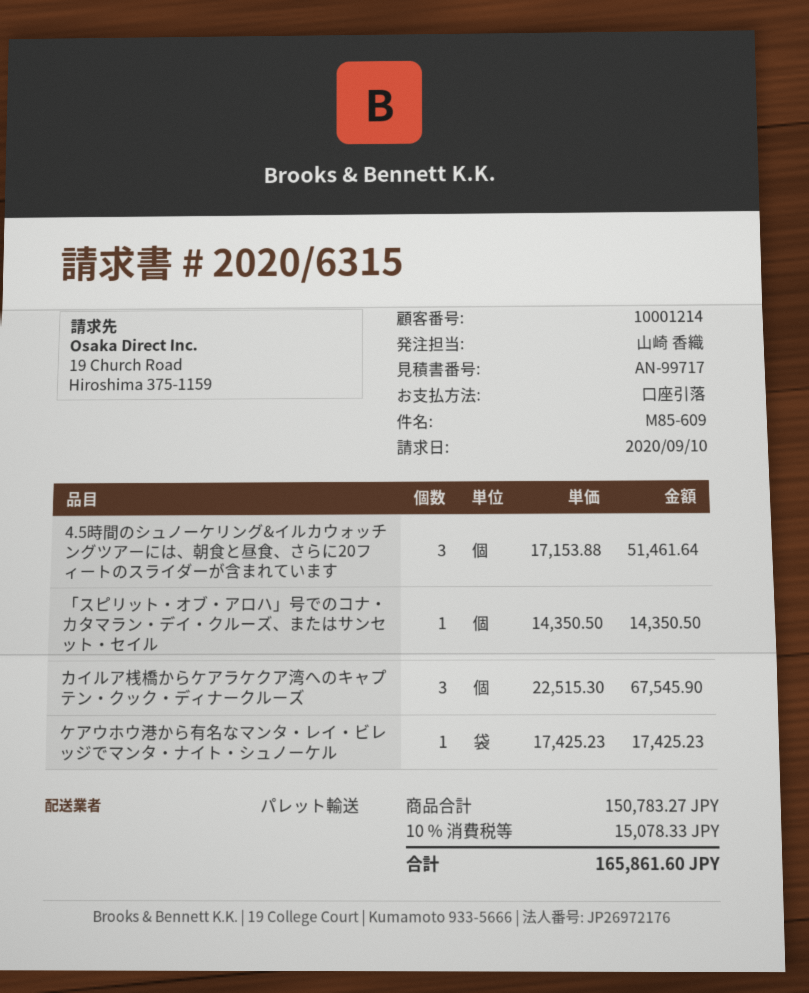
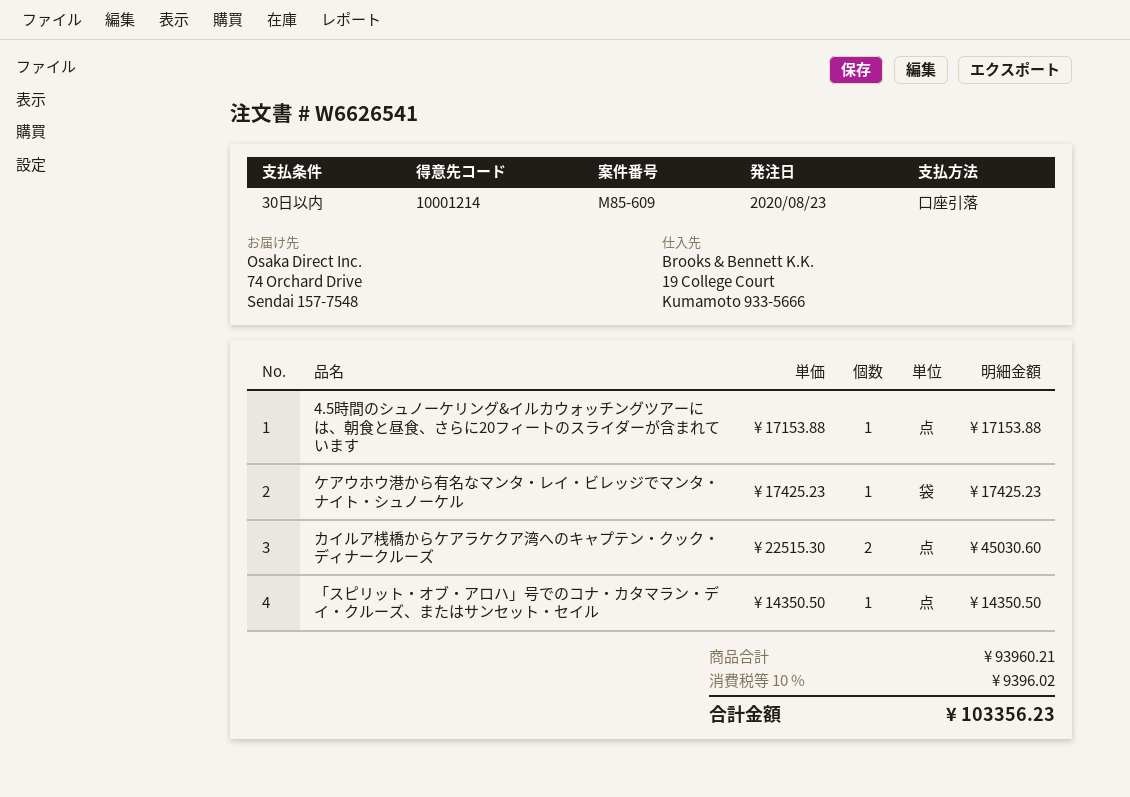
4.5時間のシュノーケリング&イルカウォッチングツアーには、朝食と昼食、さらに20フィートのスライダーが含まれています: 3 x 17153.88 = 51461.64 -> 1 x 17153.88 = 17153.88
カイルア桟橋からケアラケクア湾へのキャプテン・クック・ディナークルーズ: 3 x 22515.30 = 67545.90 -> 2 x 22515.30 = 45030.60
subtotal: 150783.27 -> 93960.21
tax: 10% = 15078.33 -> 10% = 9396.02
total: 165861.60 -> 103356.23

